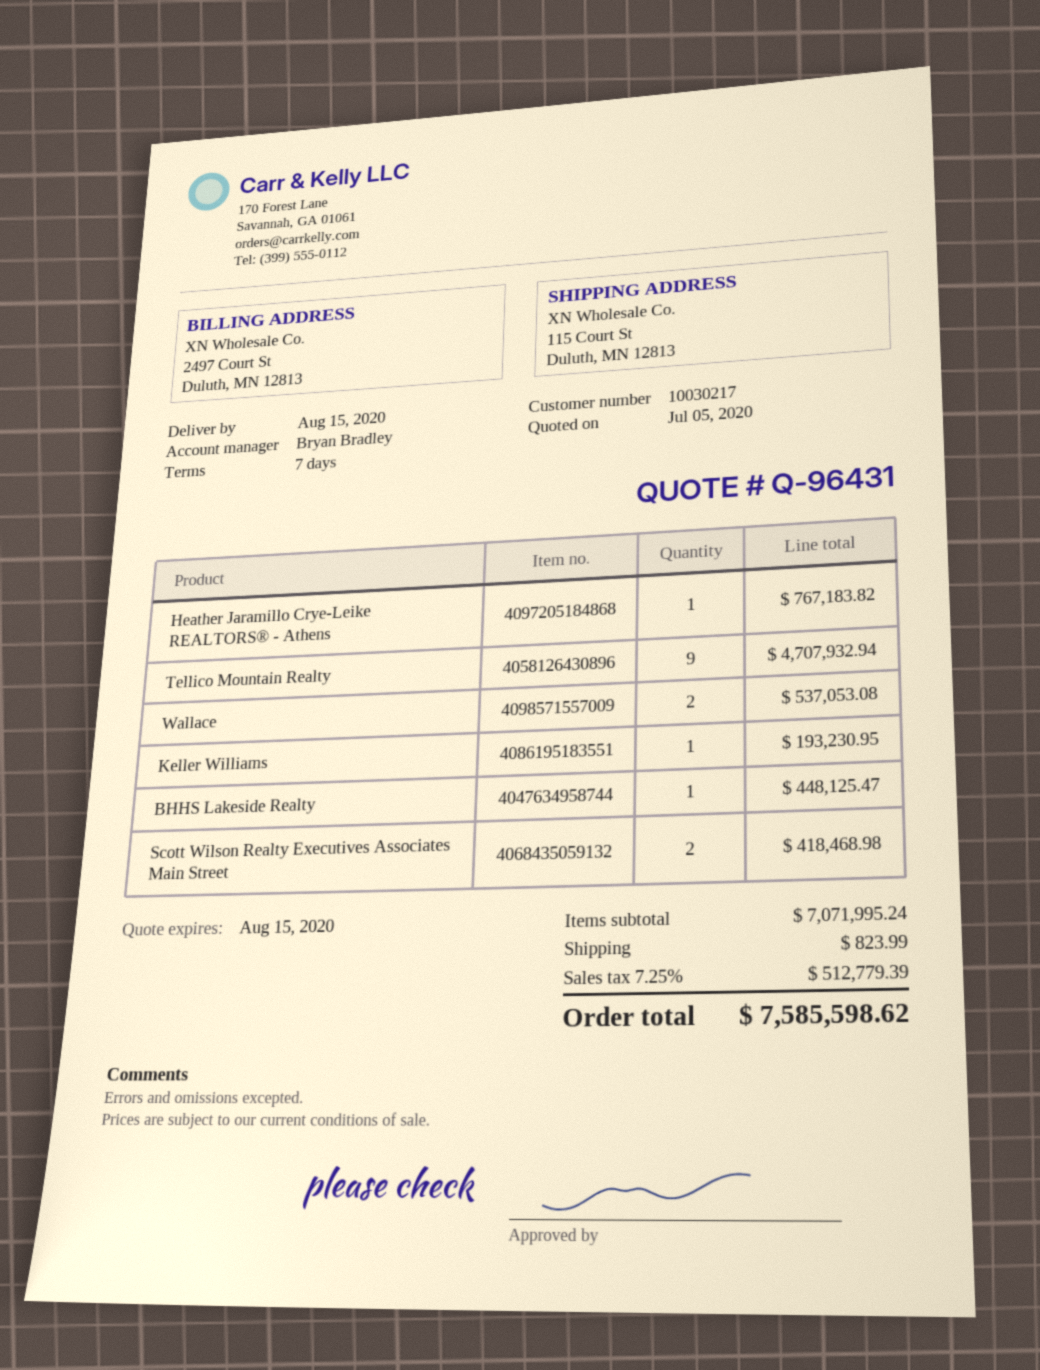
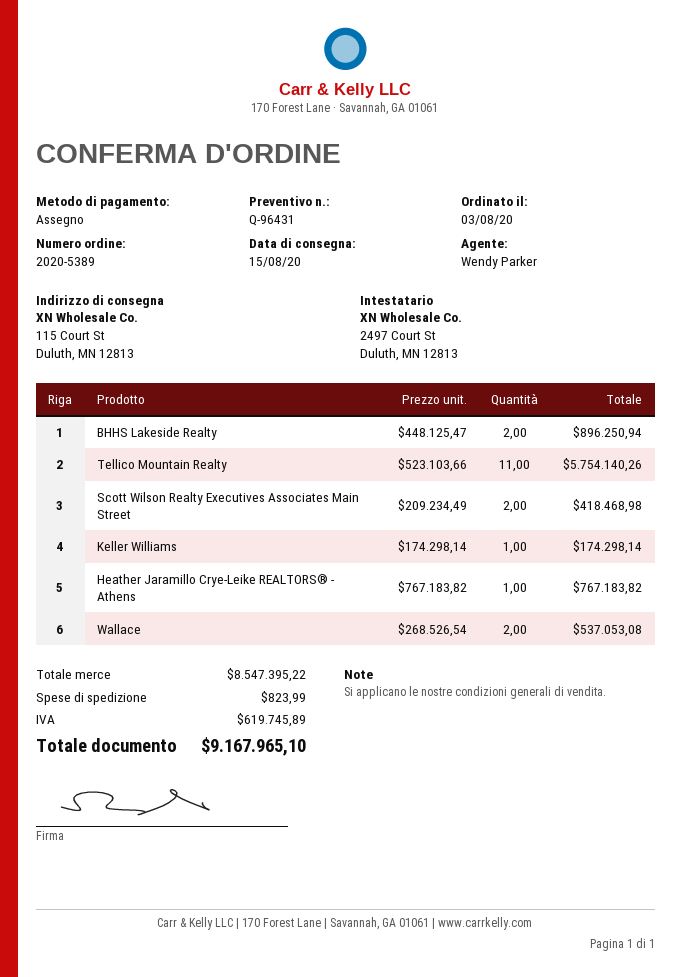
sales rep: Bryan Bradley -> Wendy Parker
Tellico Mountain Realty: 9 for 4707932.94 -> 11 for 5754140.26
Keller Williams: 1 for 193230.95 -> 1 for 174298.14
BHHS Lakeside Realty: 1 for 448125.47 -> 2 for 896250.94
subtotal: 7071995.24 -> 8547395.22
tax: 512779.39 -> 619745.89
total: 7585598.62 -> 9167965.10

